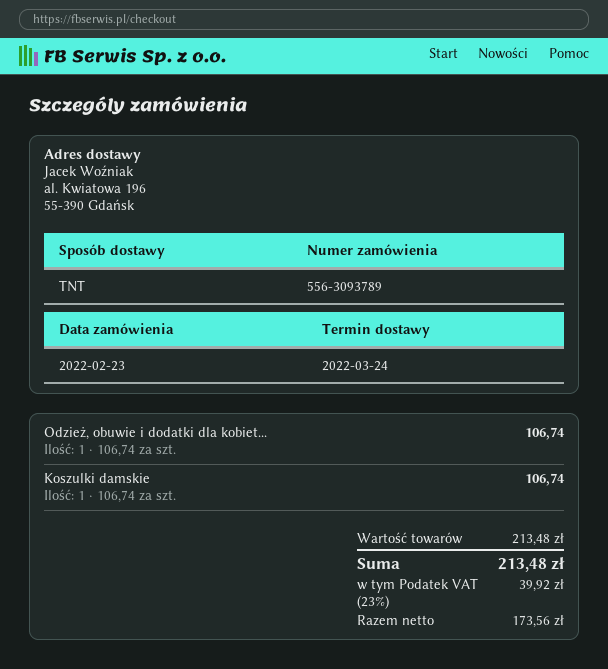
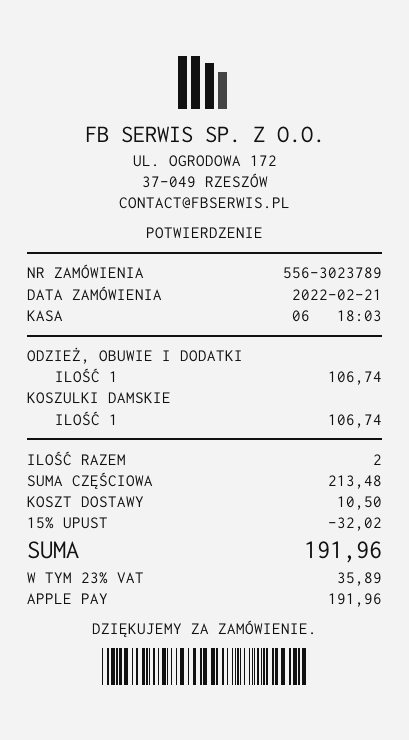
order number: 556-3093789 -> 556-3023789
order date: 2022-02-23 -> 2022-02-21
discount: none -> 15% = 32.02
shipping: none -> 10.50
tax: 23% = 39.92 -> 23% = 35.89
total: 213.48 -> 191.96

